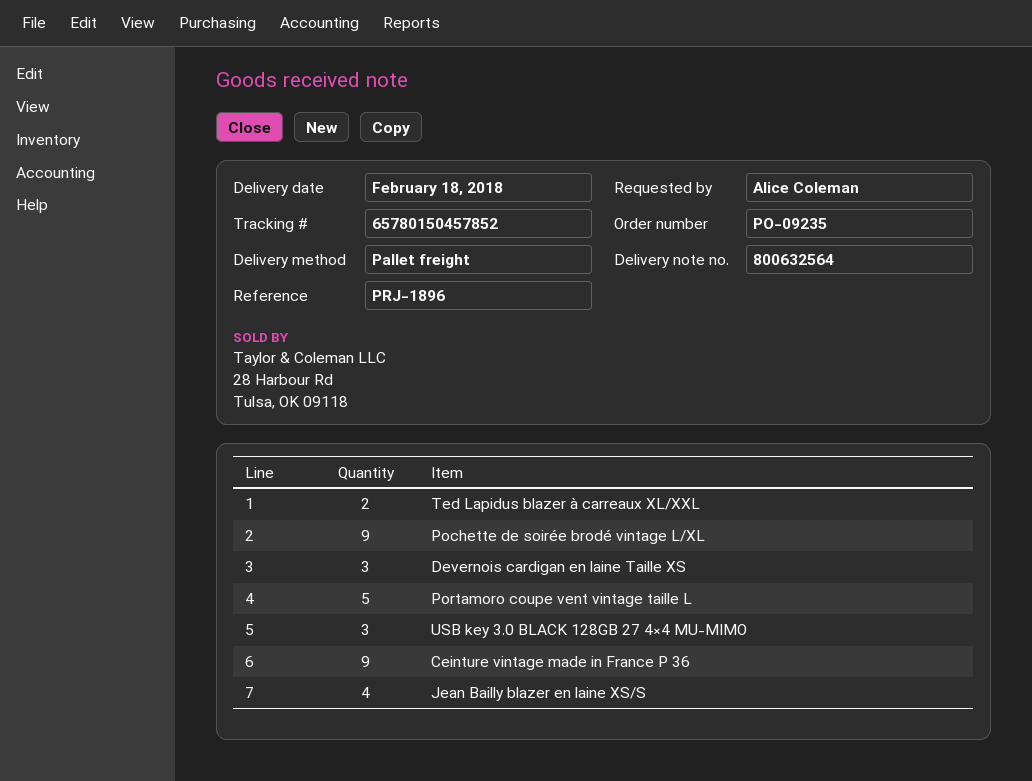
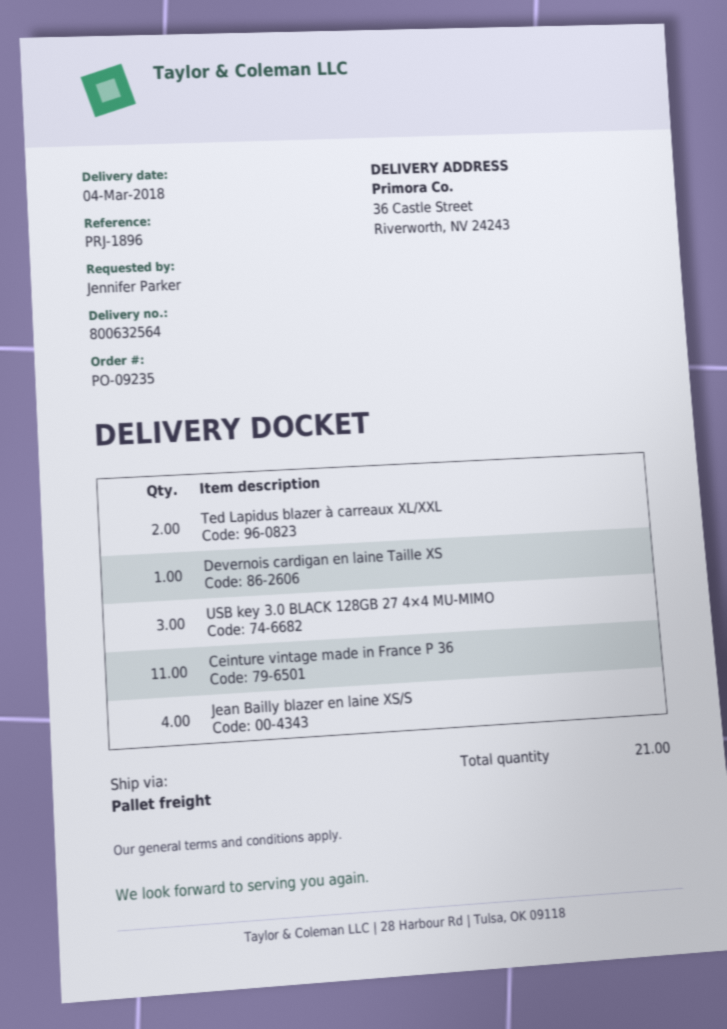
delivery date: 2018-02-18 -> 2018-03-04
ordered by: Alice Coleman -> Jennifer Parker
Pochette de soirée brodé vintage L/XL: 9 -> none
Devernois cardigan en laine Taille XS: 3 -> 1
Portamoro coupe vent vintage taille L: 5 -> none
Ceinture vintage made in France P 36: 9 -> 11

